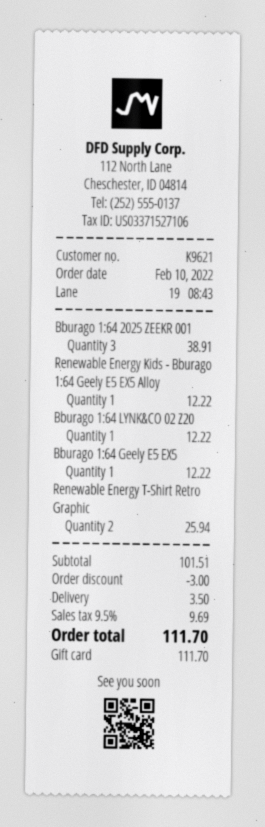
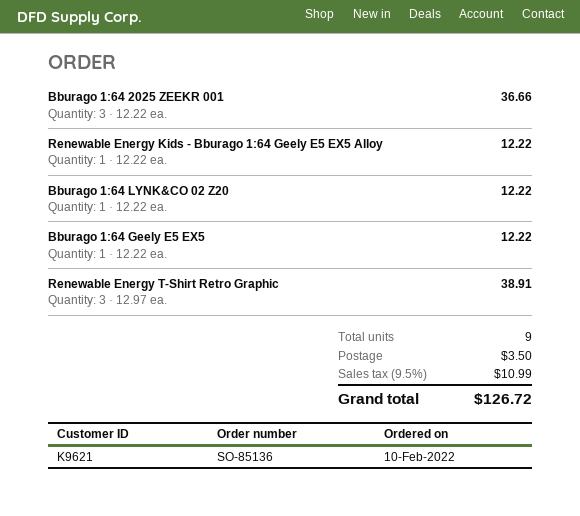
Bburago 1:64 2025 ZEEKR 001: 3 for 38.91 -> 3 for 36.66
Renewable Energy T-Shirt Retro Graphic: 2 for 25.94 -> 3 for 38.91
discount: 3.00 -> none
tax: 9.5% = 9.69 -> 9.5% = 10.99
total: 111.70 -> 126.72

